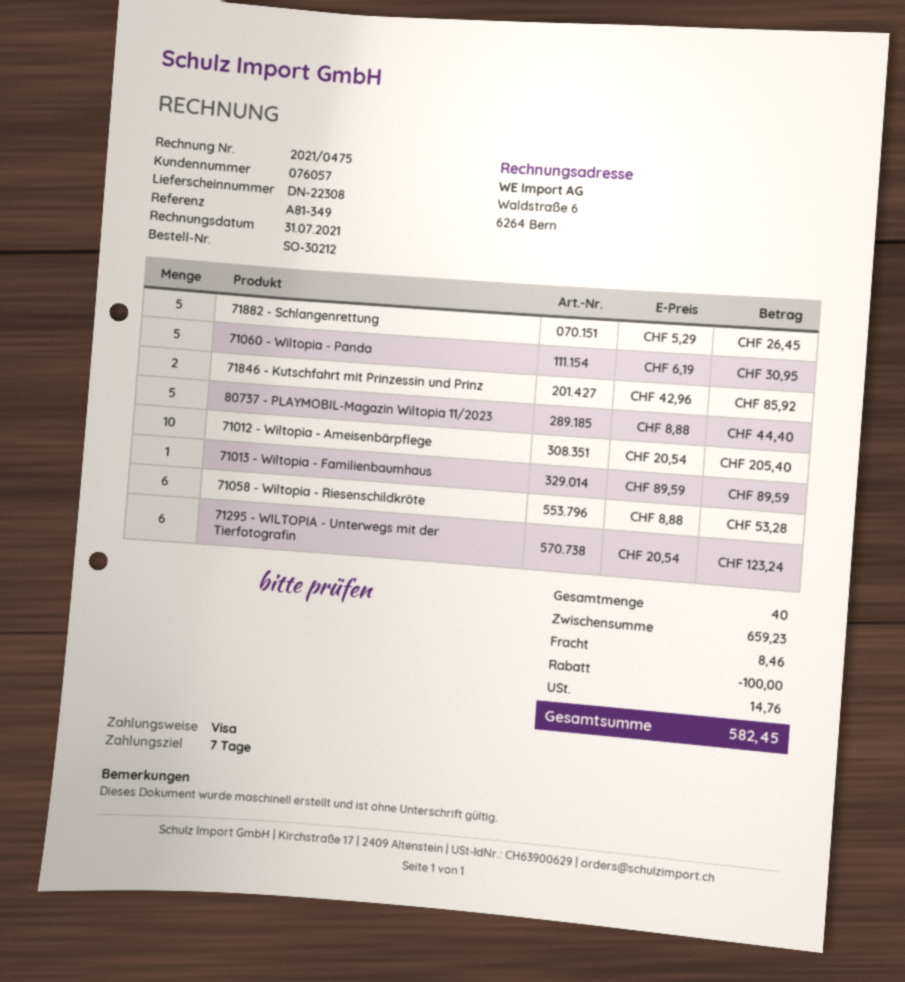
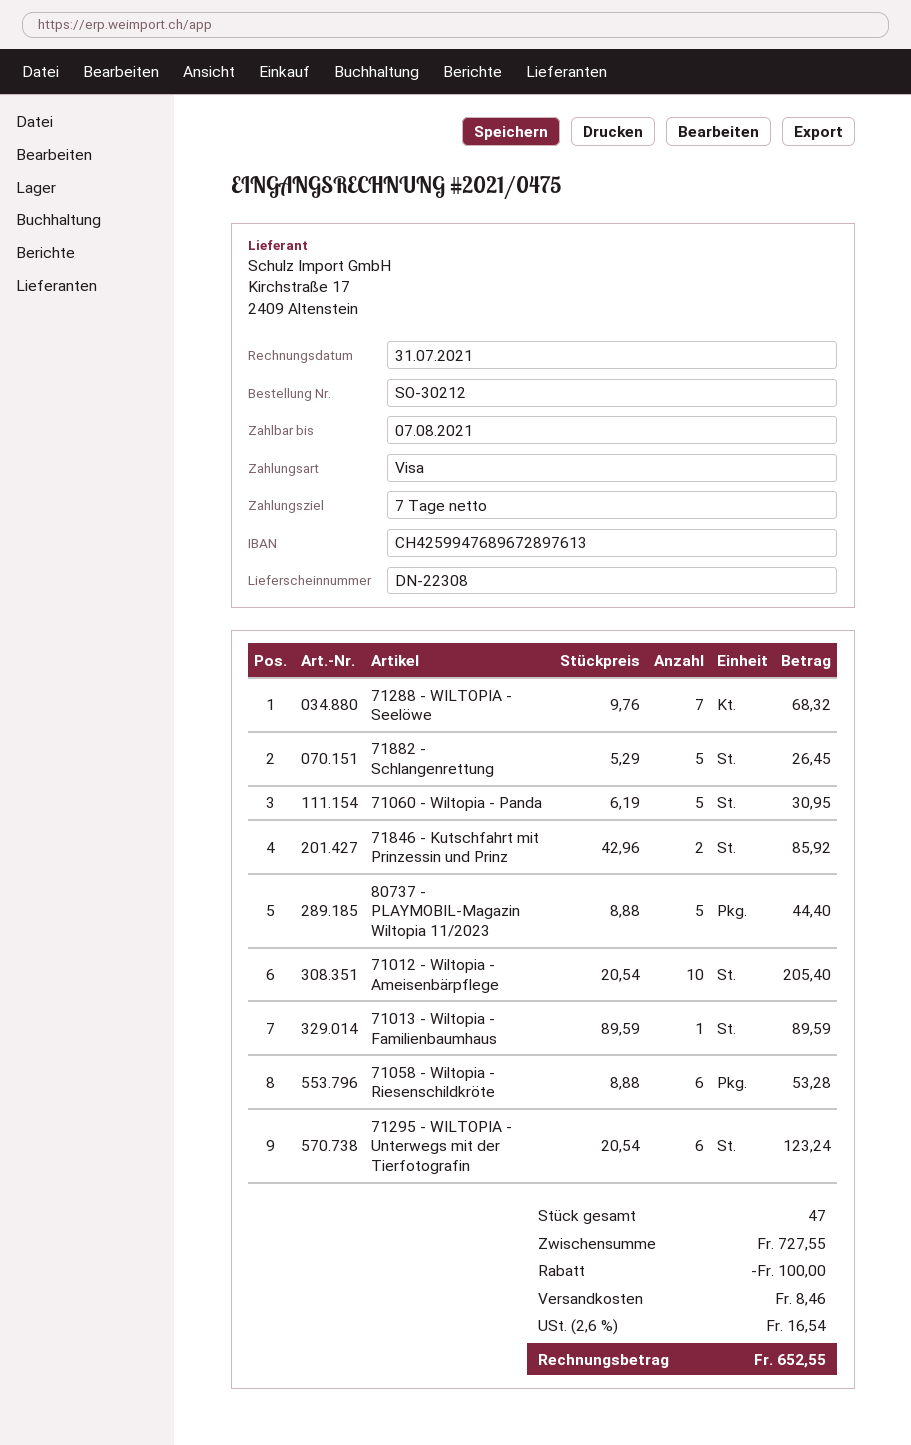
71288 - WILTOPIA - Seelöwe: none -> 7 x 9.76 = 68.32
total quantity: 40 -> 47
subtotal: 659.23 -> 727.55
tax: 14.76 -> 16.54
total: 582.45 -> 652.55

